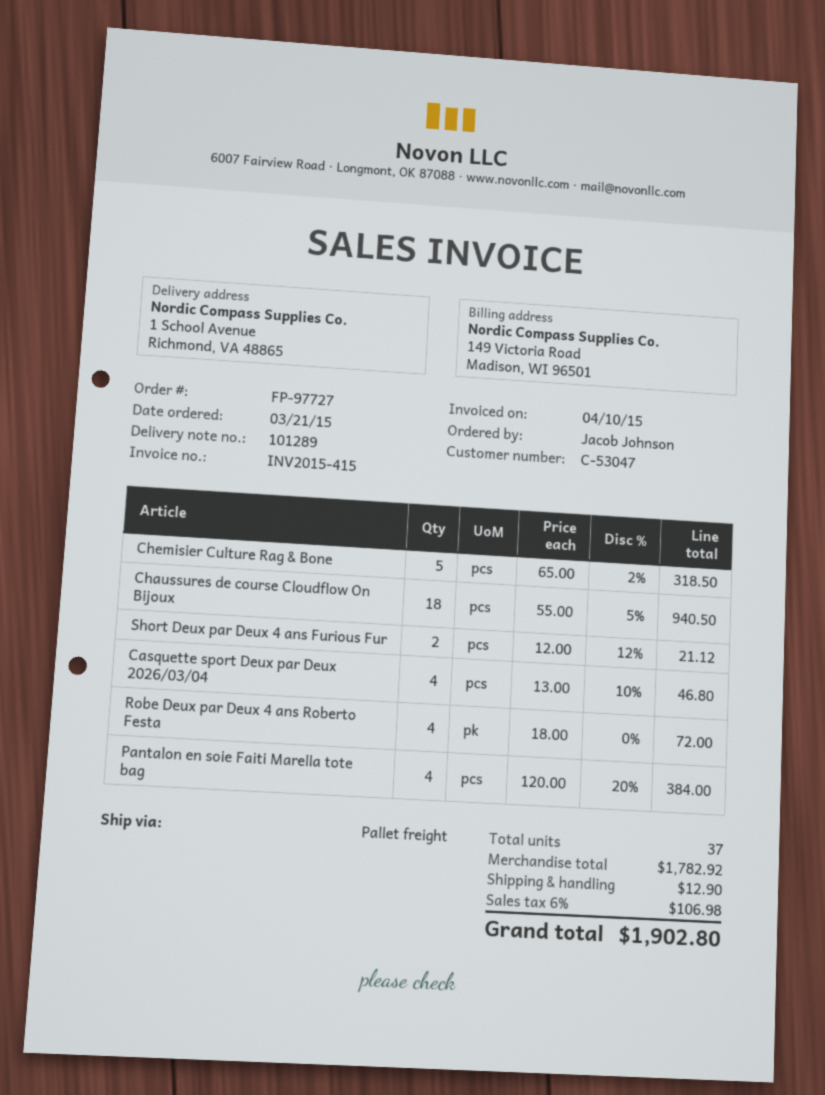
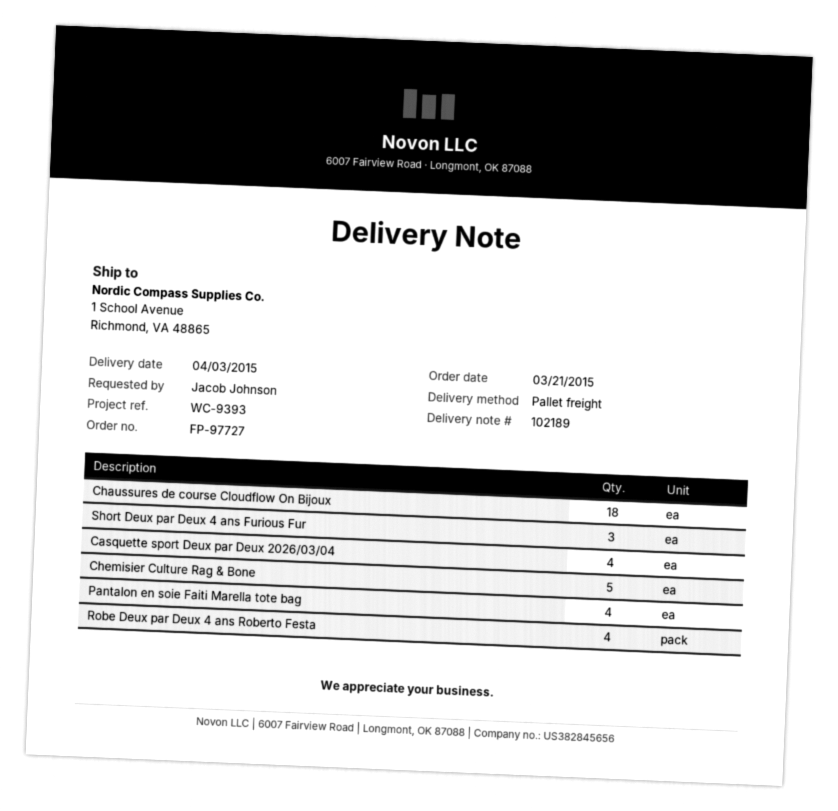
delivery note number: 101289 -> 102189
Short Deux par Deux 4 ans Furious Fur: 2 -> 3

